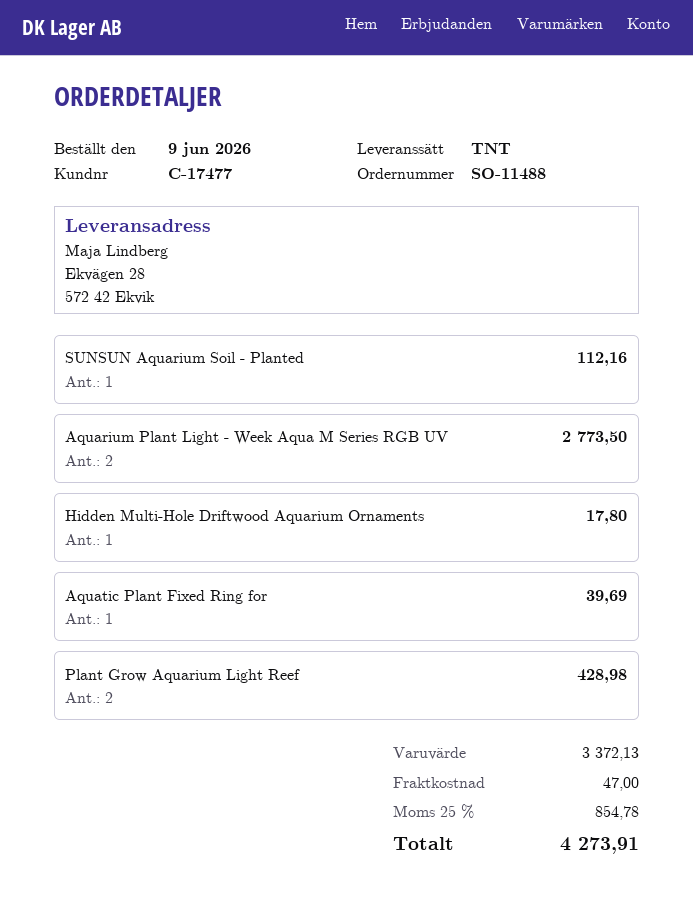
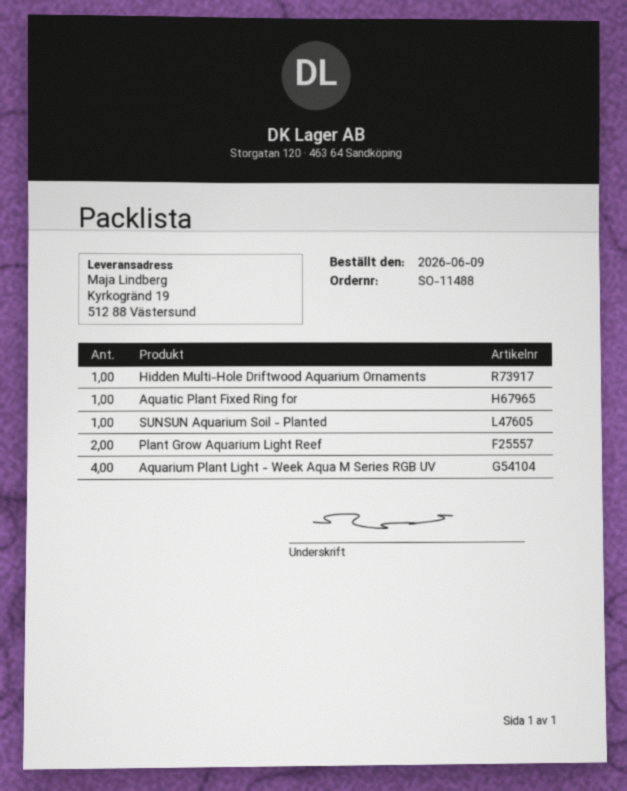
ship to: Ekvägen 28, 572 42 Ekvik -> Kyrkogränd 19, 512 88 Västersund
Aquarium Plant Light - Week Aqua M Series RGB UV: 2 -> 4

